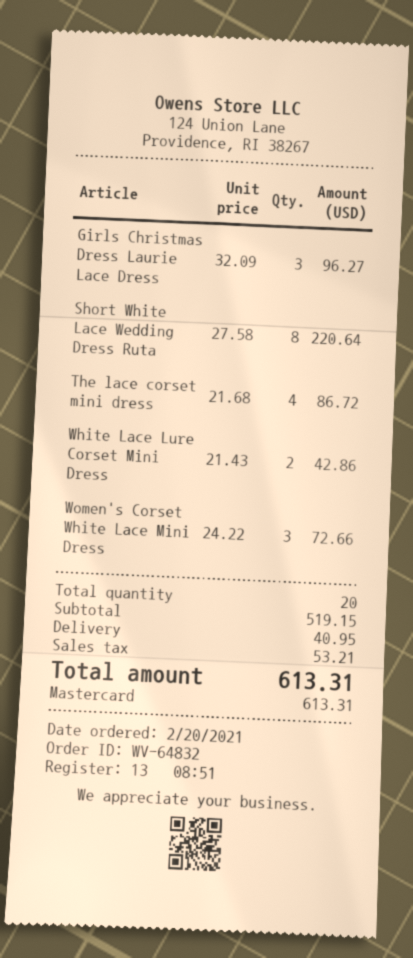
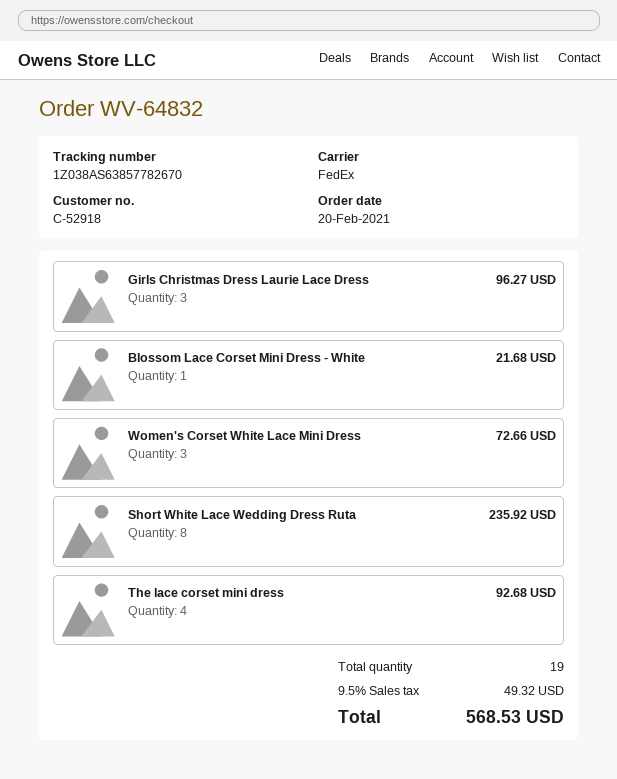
Short White Lace Wedding Dress Ruta: 8 for 220.64 -> 8 for 235.92
The lace corset mini dress: 4 for 86.72 -> 4 for 92.68
White Lace Lure Corset Mini Dress: 2 for 42.86 -> none
Blossom Lace Corset Mini Dress - White: none -> 1 for 21.68
total quantity: 20 -> 19
shipping: 40.95 -> none
tax: 53.21 -> 49.32
total: 613.31 -> 568.53

